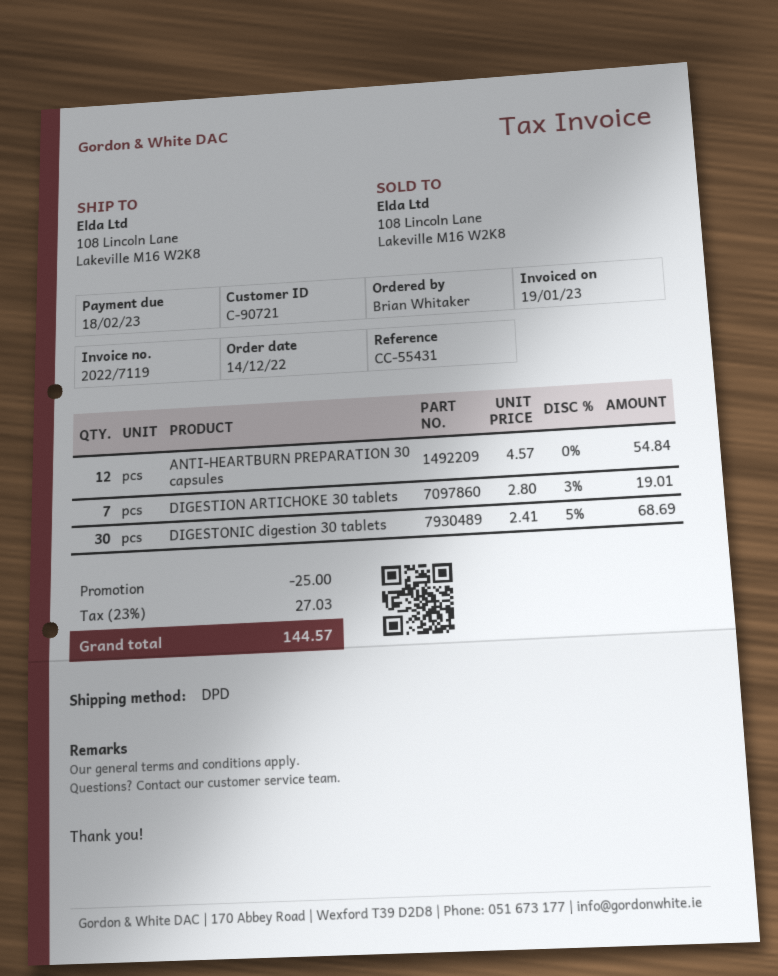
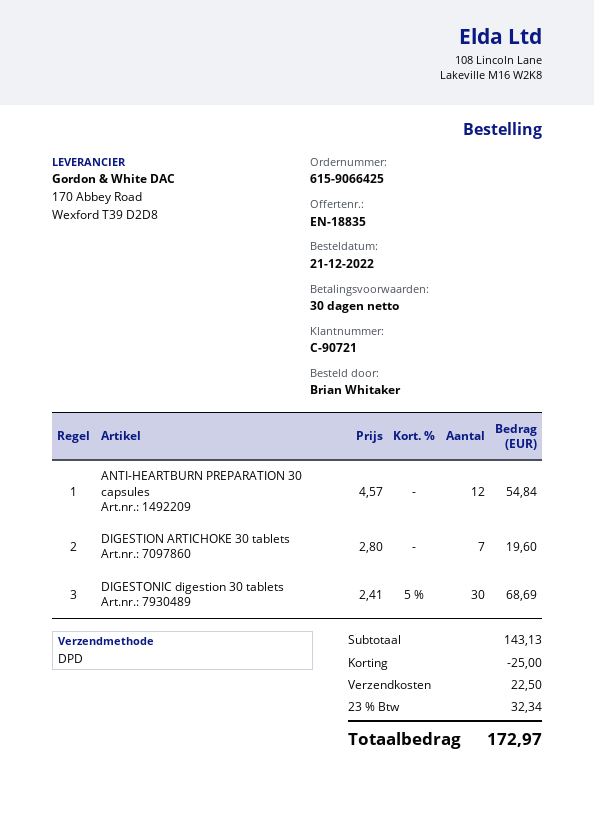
order date: 2022-12-14 -> 2022-12-21
DIGESTION ARTICHOKE 30 tablets: 7 x 2.80 - 3% = 19.01 -> 7 x 2.80 = 19.60
shipping: none -> 22.50
tax: 23% = 27.03 -> 23% = 32.34
total: 144.57 -> 172.97

